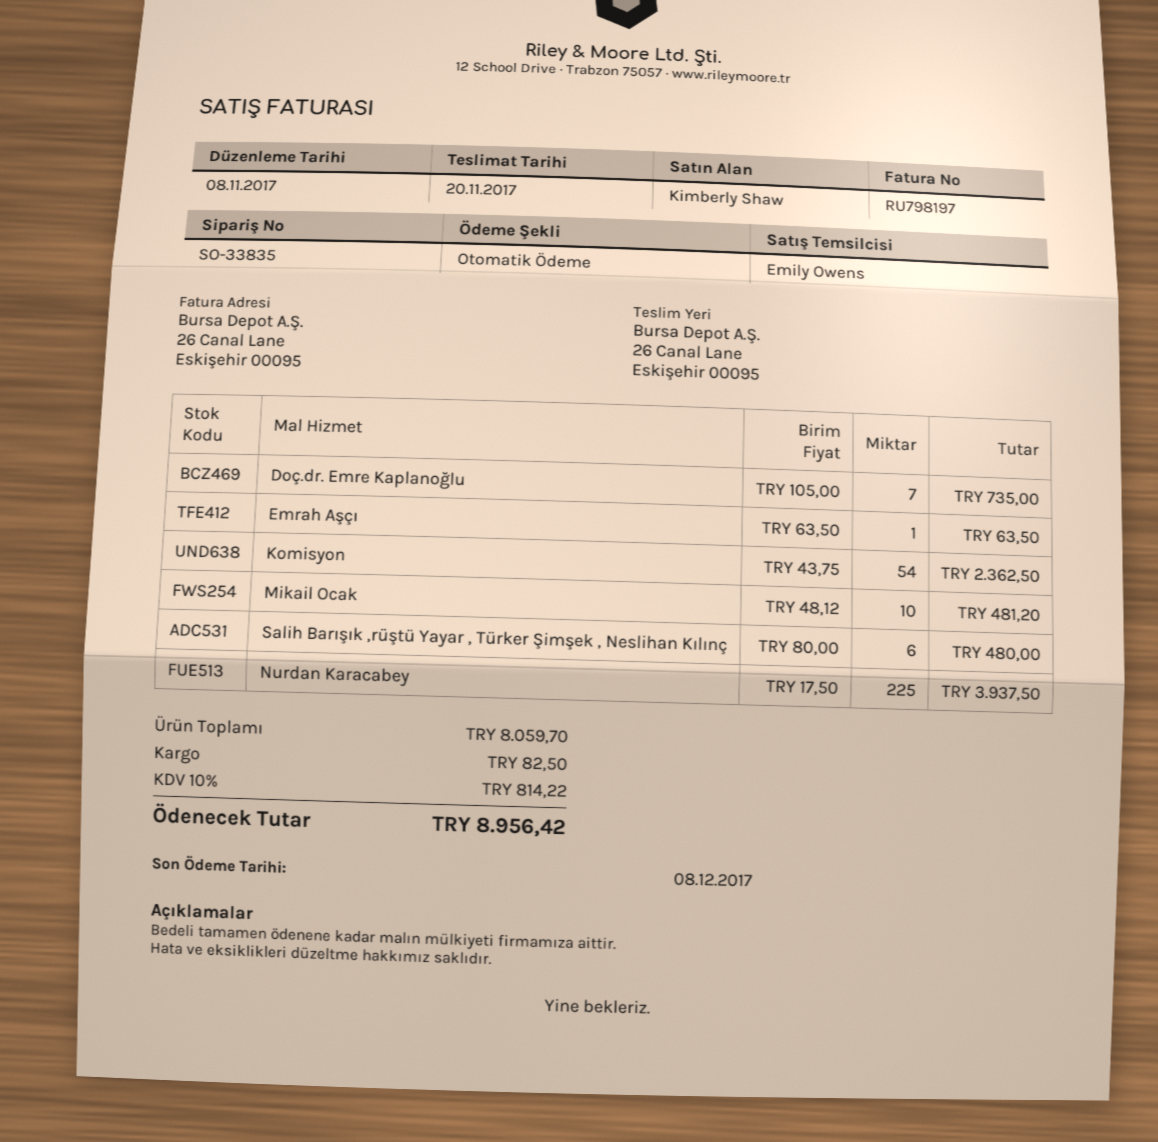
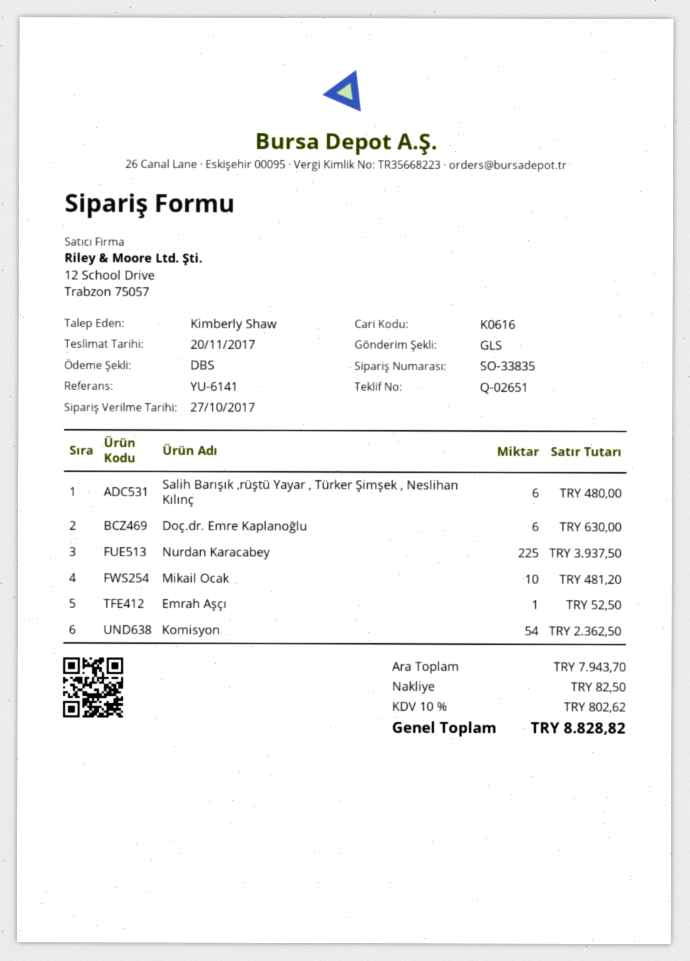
Doç.dr. Emre Kaplanoğlu: 7 for 735.00 -> 6 for 630.00
Emrah Aşçı: 1 for 63.50 -> 1 for 52.50
subtotal: 8059.70 -> 7943.70
tax: 10% = 814.22 -> 10% = 802.62
total: 8956.42 -> 8828.82

